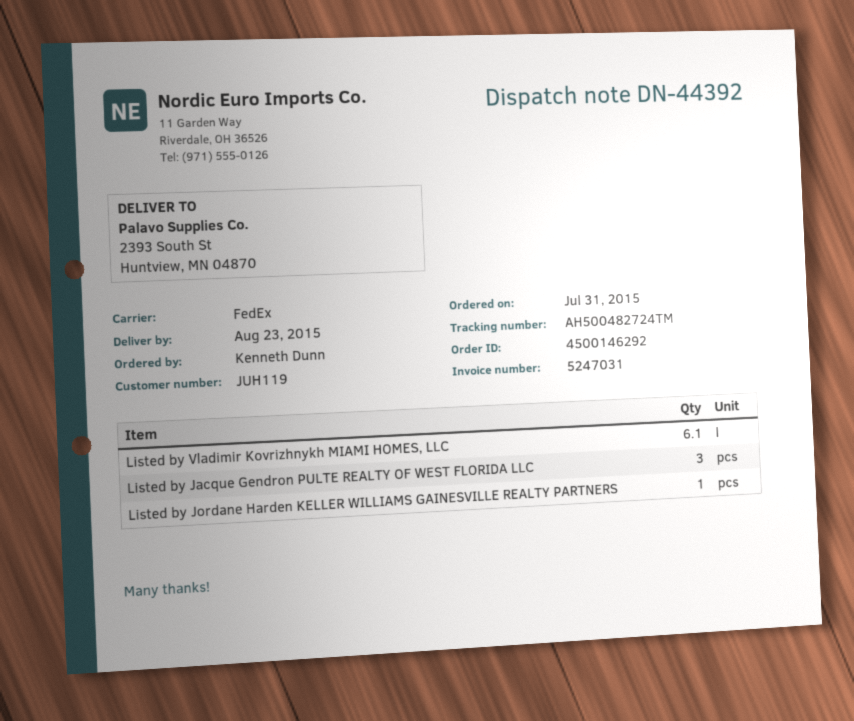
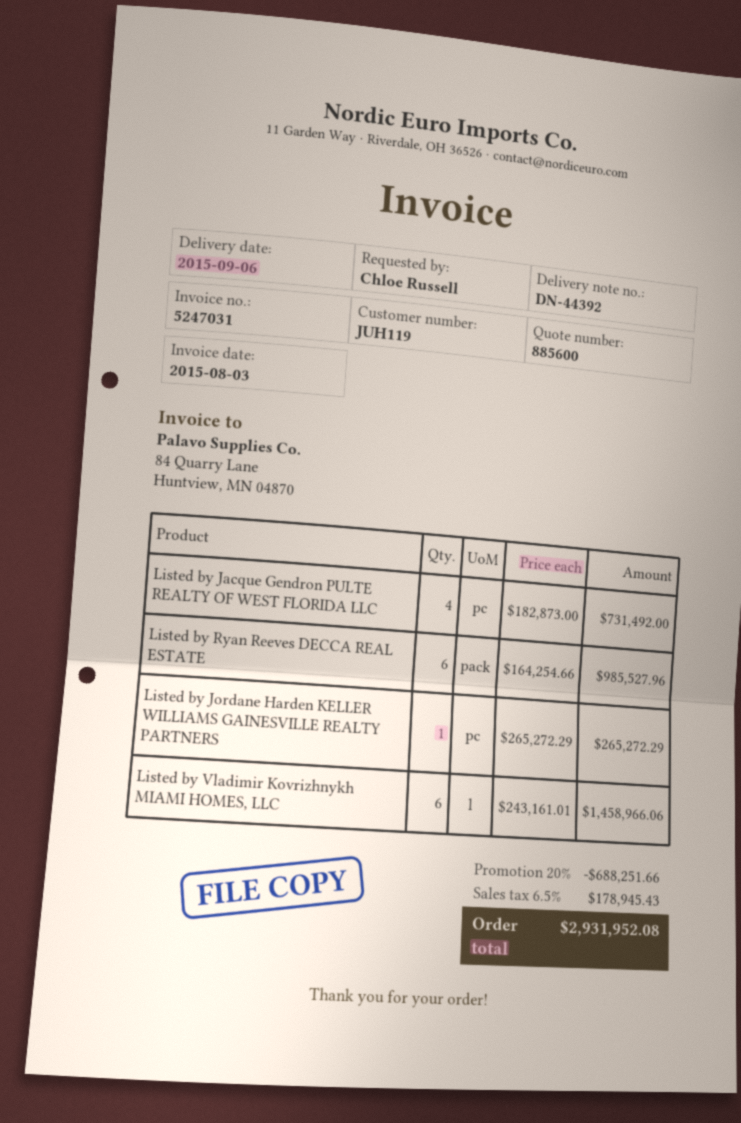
delivery date: 2015-08-23 -> 2015-09-06
ordered by: Kenneth Dunn -> Chloe Russell
Listed by Vladimir Kovrizhnykh MIAMI HOMES, LLC: 6.1 -> 6
Listed by Jacque Gendron PULTE REALTY OF WEST FLORIDA LLC: 3 -> 4
Listed by Ryan Reeves DECCA REAL ESTATE: none -> 6

